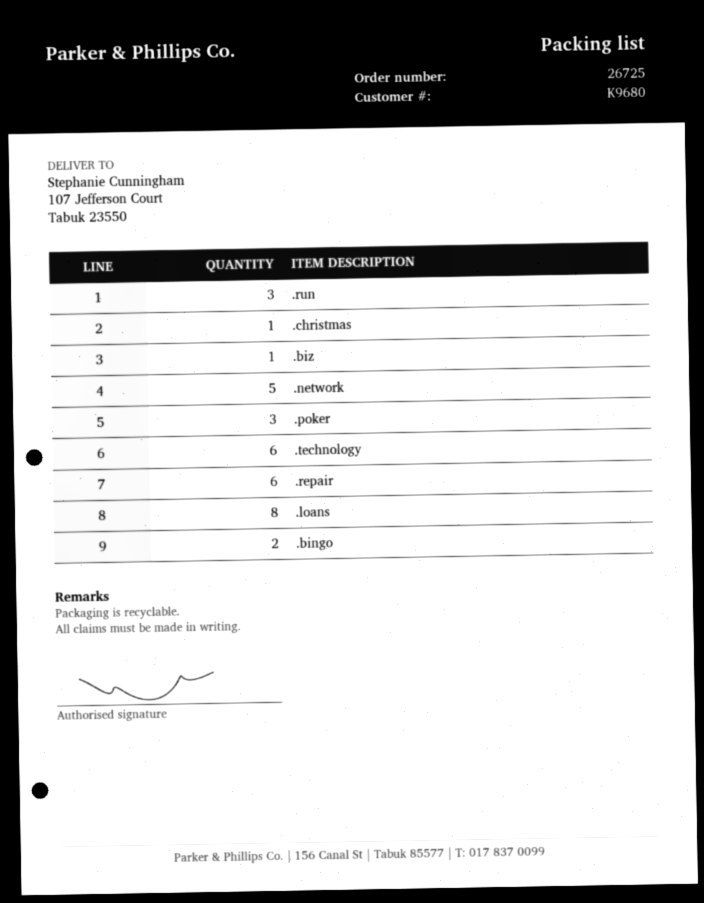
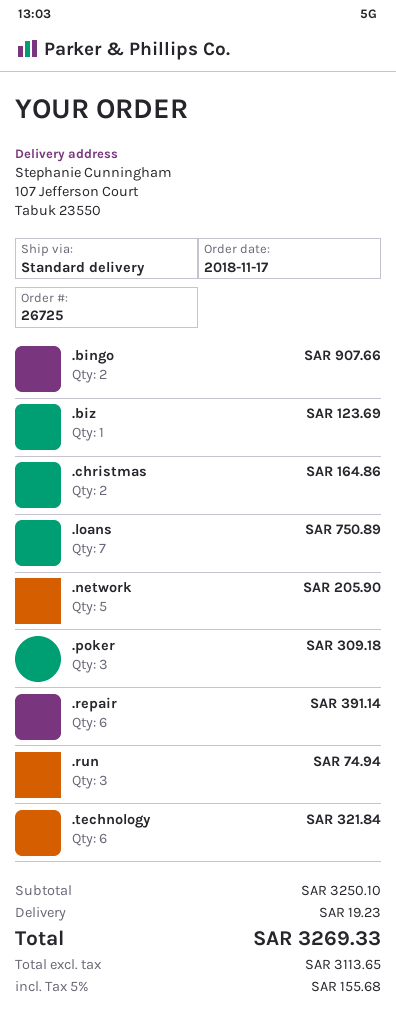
.christmas: 1 -> 2
.loans: 8 -> 7

